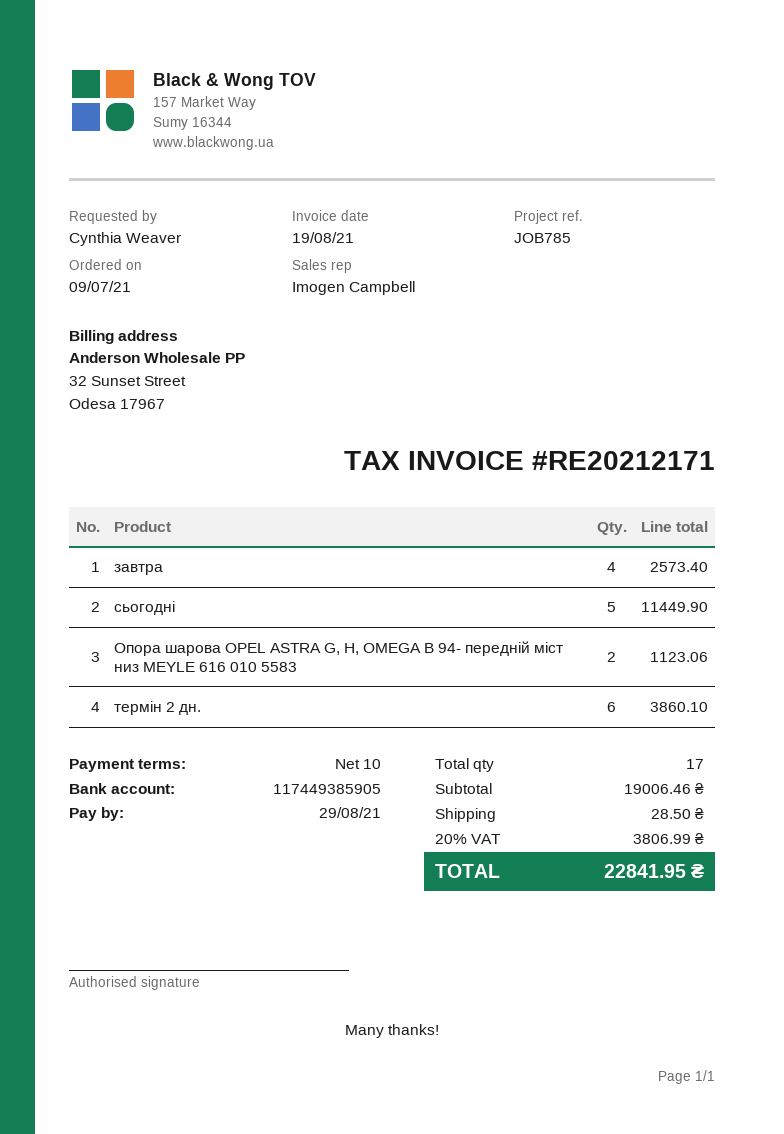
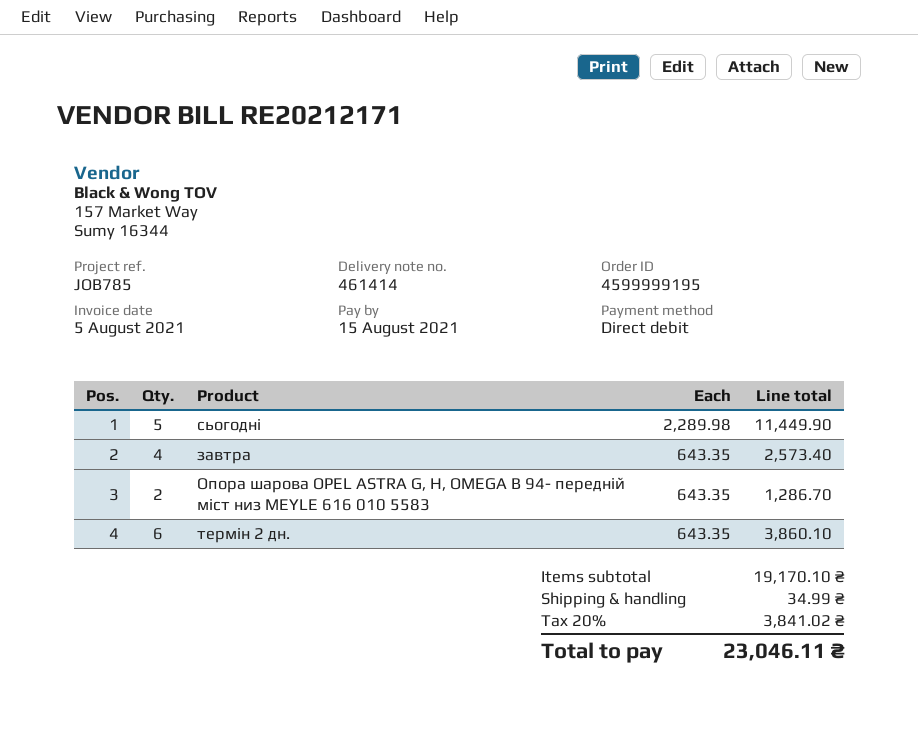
invoice date: 2021-08-19 -> 2021-08-05
due date: 2021-08-29 -> 2021-08-15
Опора шарова OPEL ASTRA G, H, OMEGA B 94- передній міст низ MEYLE 616 010 5583: 2 for 1123.06 -> 2 for 1286.70
subtotal: 19006.46 -> 19170.10
shipping: 28.50 -> 34.99
tax: 20% = 3806.99 -> 20% = 3841.02
total: 22841.95 -> 23046.11

